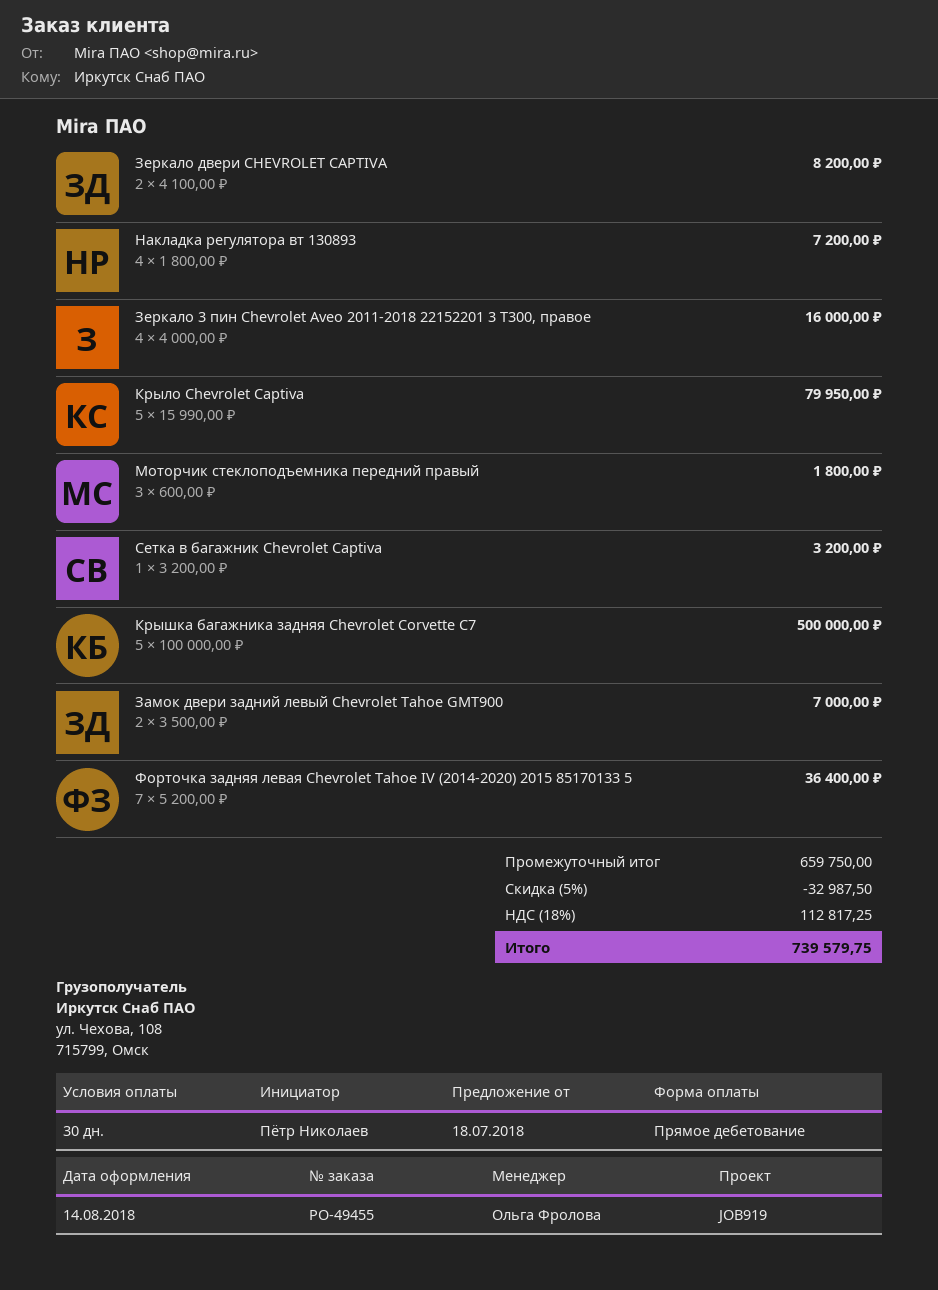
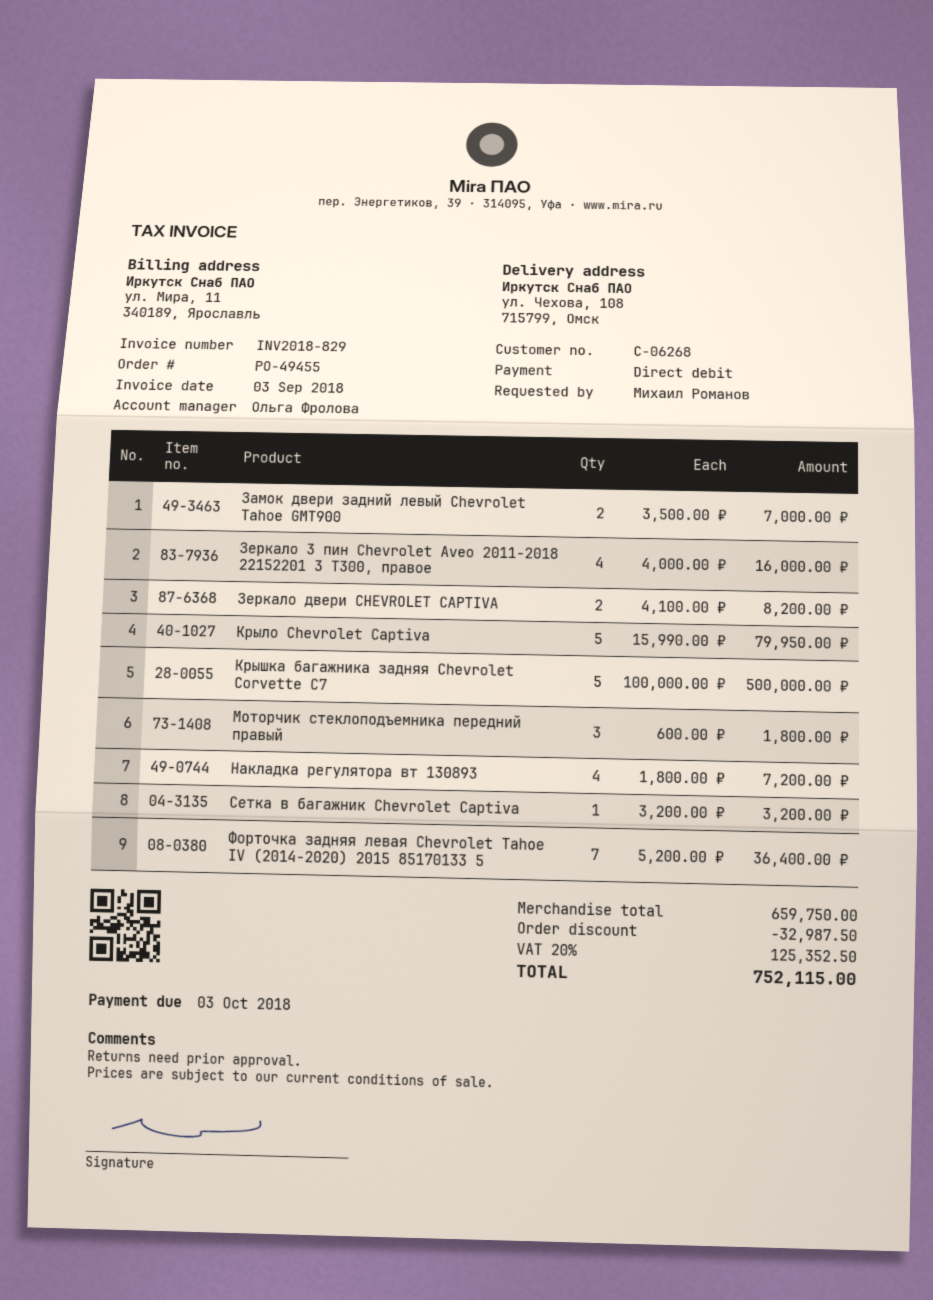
ordered by: Пётр Николаев -> Михаил Романов
tax: 18% = 112817.25 -> 20% = 125352.50
total: 739579.75 -> 752115.00

